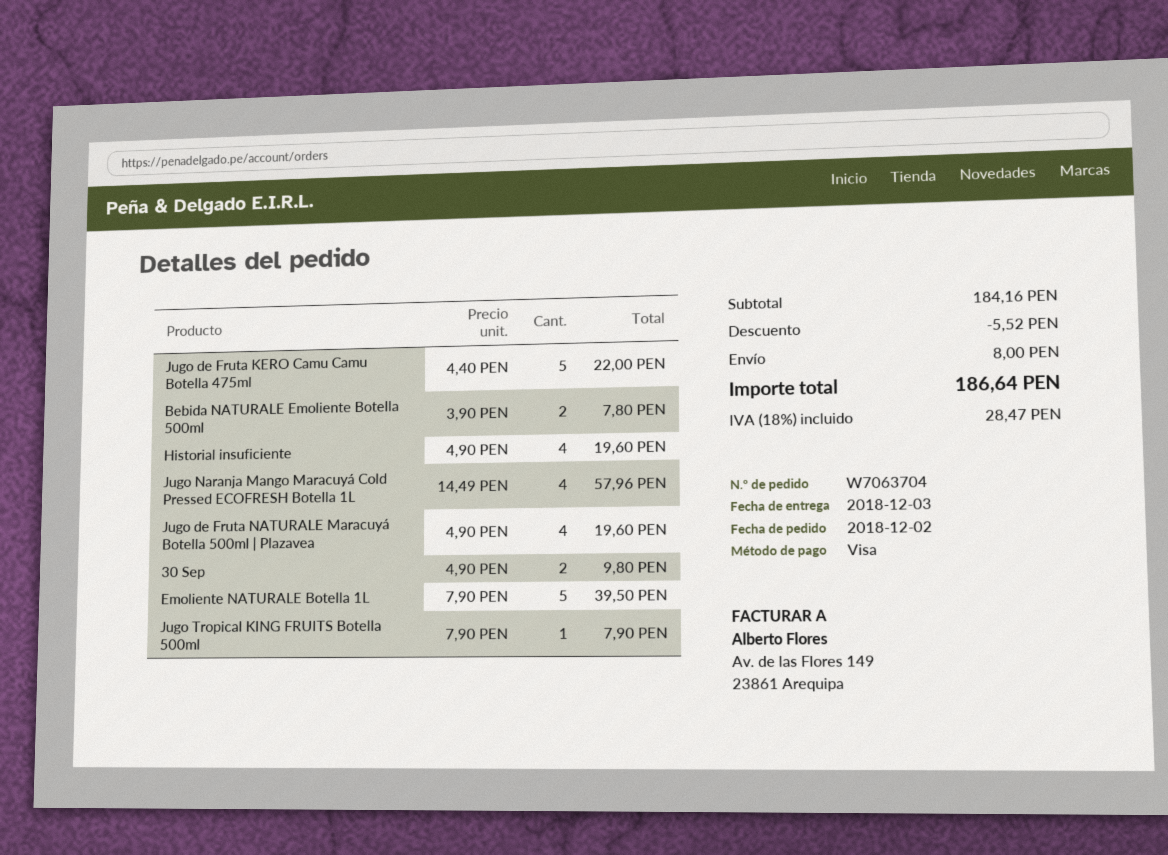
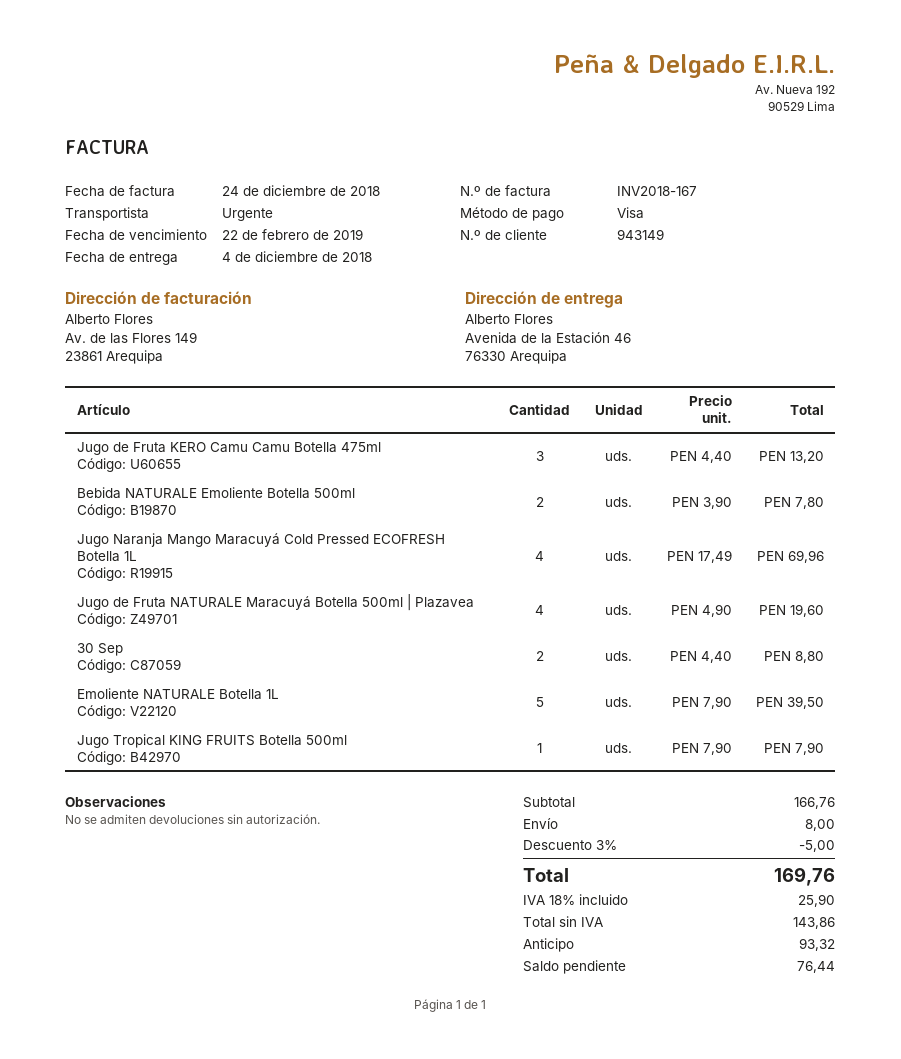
delivery date: 2018-12-03 -> 2018-12-04
Jugo de Fruta KERO Camu Camu Botella 475ml: 5 x 4.40 = 22.00 -> 3 x 4.40 = 13.20
Historial insuficiente: 4 x 4.90 = 19.60 -> none
Jugo Naranja Mango Maracuyá Cold Pressed ECOFRESH Botella 1L: 4 x 14.49 = 57.96 -> 4 x 17.49 = 69.96
30 Sep: 2 x 4.90 = 9.80 -> 2 x 4.40 = 8.80
subtotal: 184.16 -> 166.76
discount: 5.52 -> 5.00
tax: 18% = 28.47 -> 18% = 25.90
total: 186.64 -> 169.76

